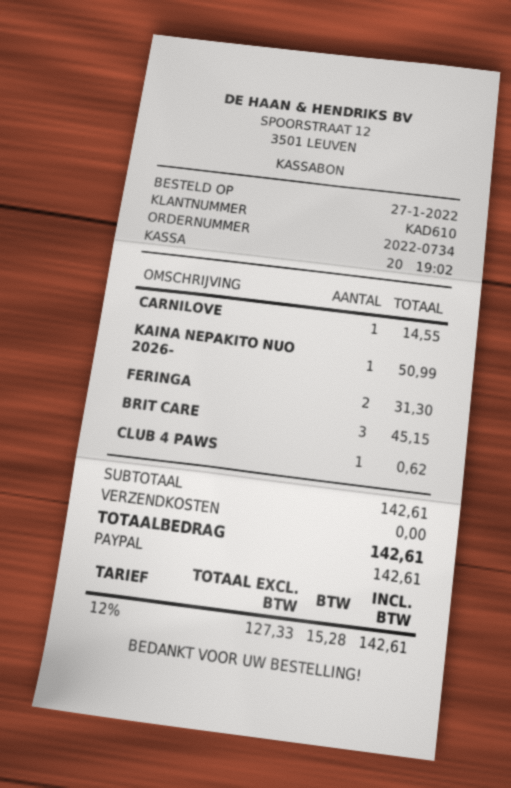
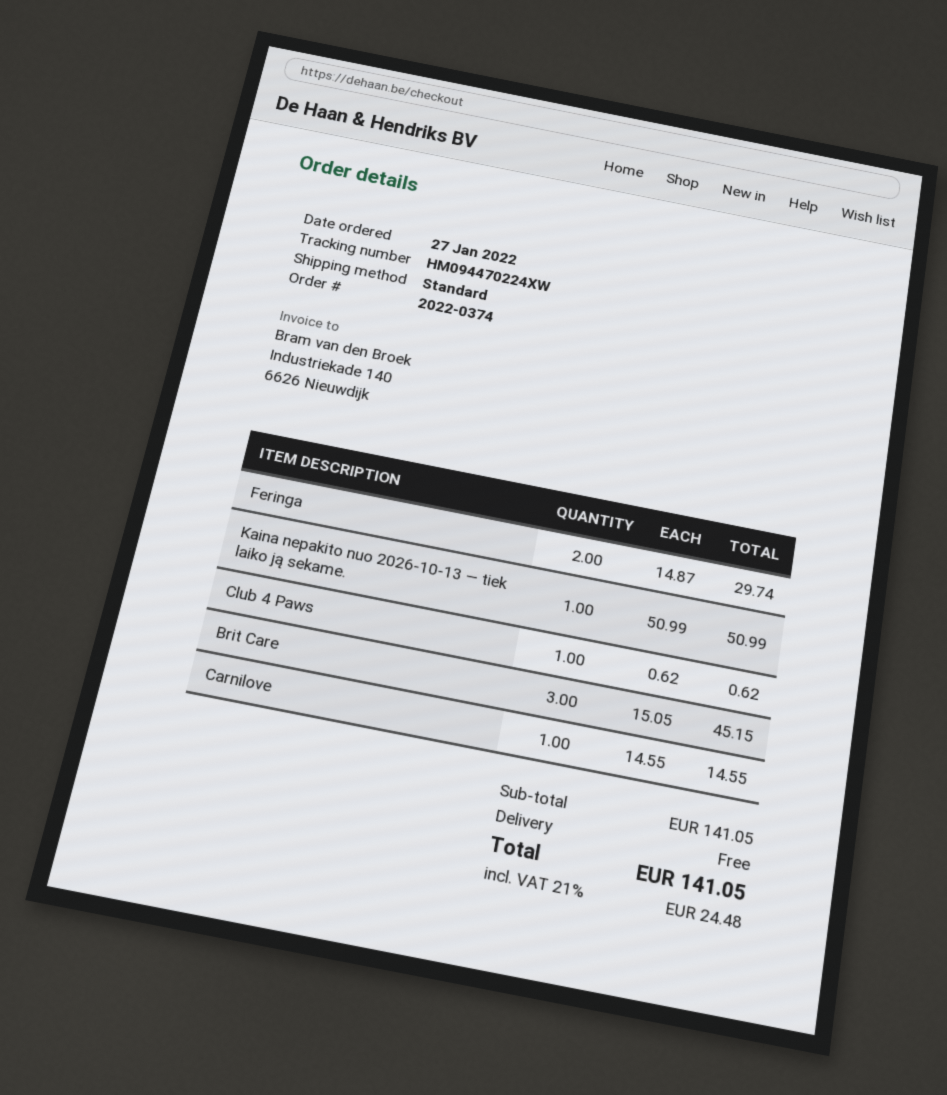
order number: 2022-0734 -> 2022-0374
FERINGA: 2 for 31.30 -> 2 for 29.74
subtotal: 142.61 -> 141.05
tax: 12% = 15.28 -> 21% = 24.48
total: 142.61 -> 141.05

